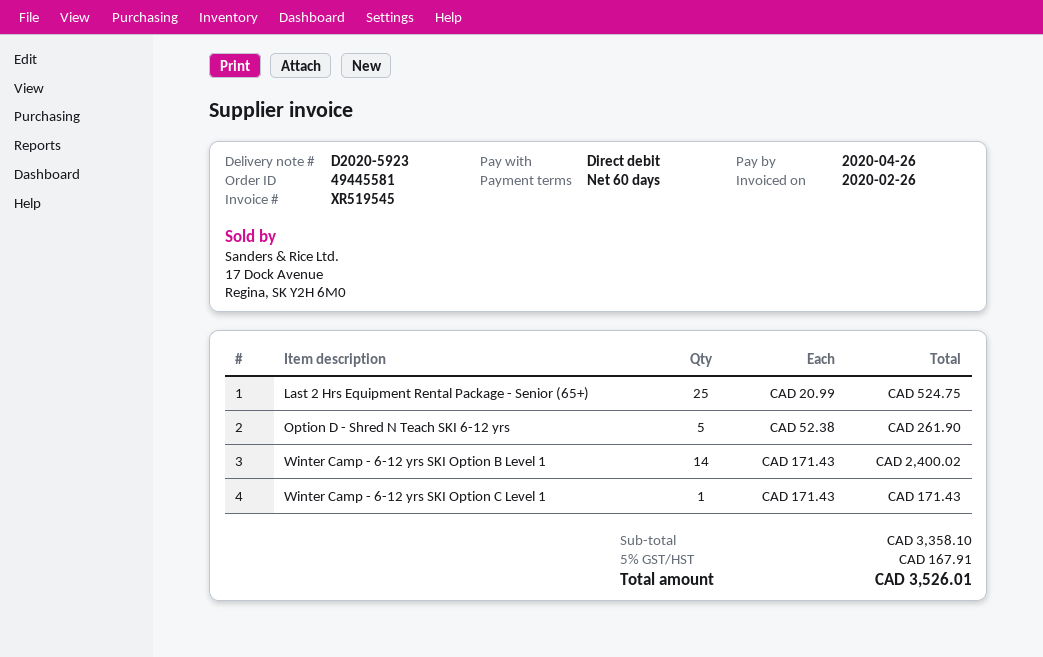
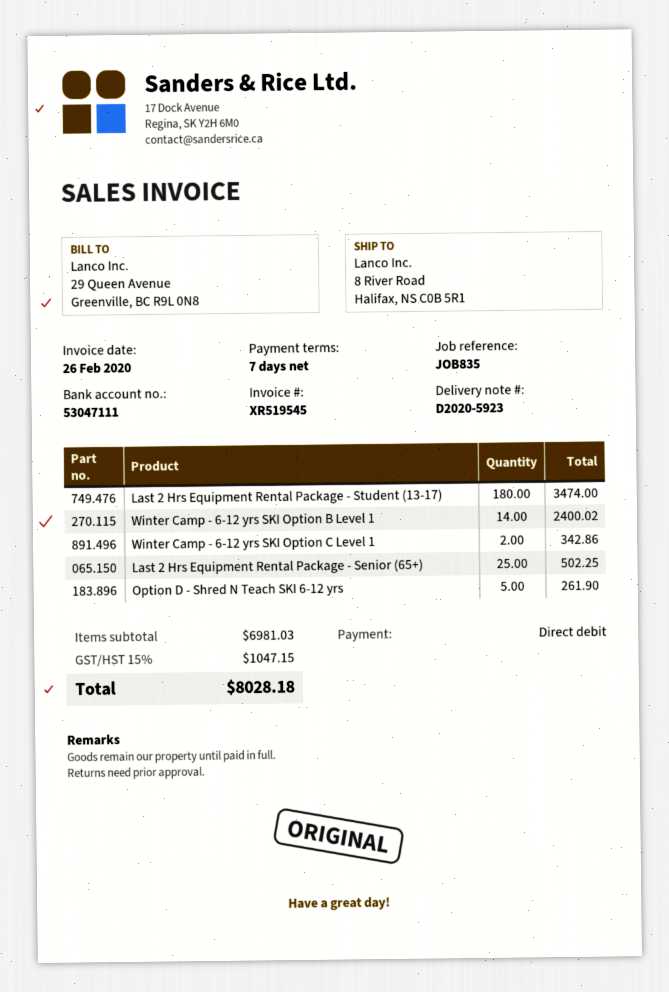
payment terms: 60 days -> 7 days
Last 2 Hrs Equipment Rental Package - Senior (65+): 25 for 524.75 -> 25 for 502.25
Winter Camp - 6-12 yrs SKI Option C Level 1: 1 for 171.43 -> 2 for 342.86
Last 2 Hrs Equipment Rental Package - Student (13-17): none -> 180 for 3474.00
subtotal: 3358.10 -> 6981.03
tax: 5% = 167.91 -> 15% = 1047.15
total: 3526.01 -> 8028.18

